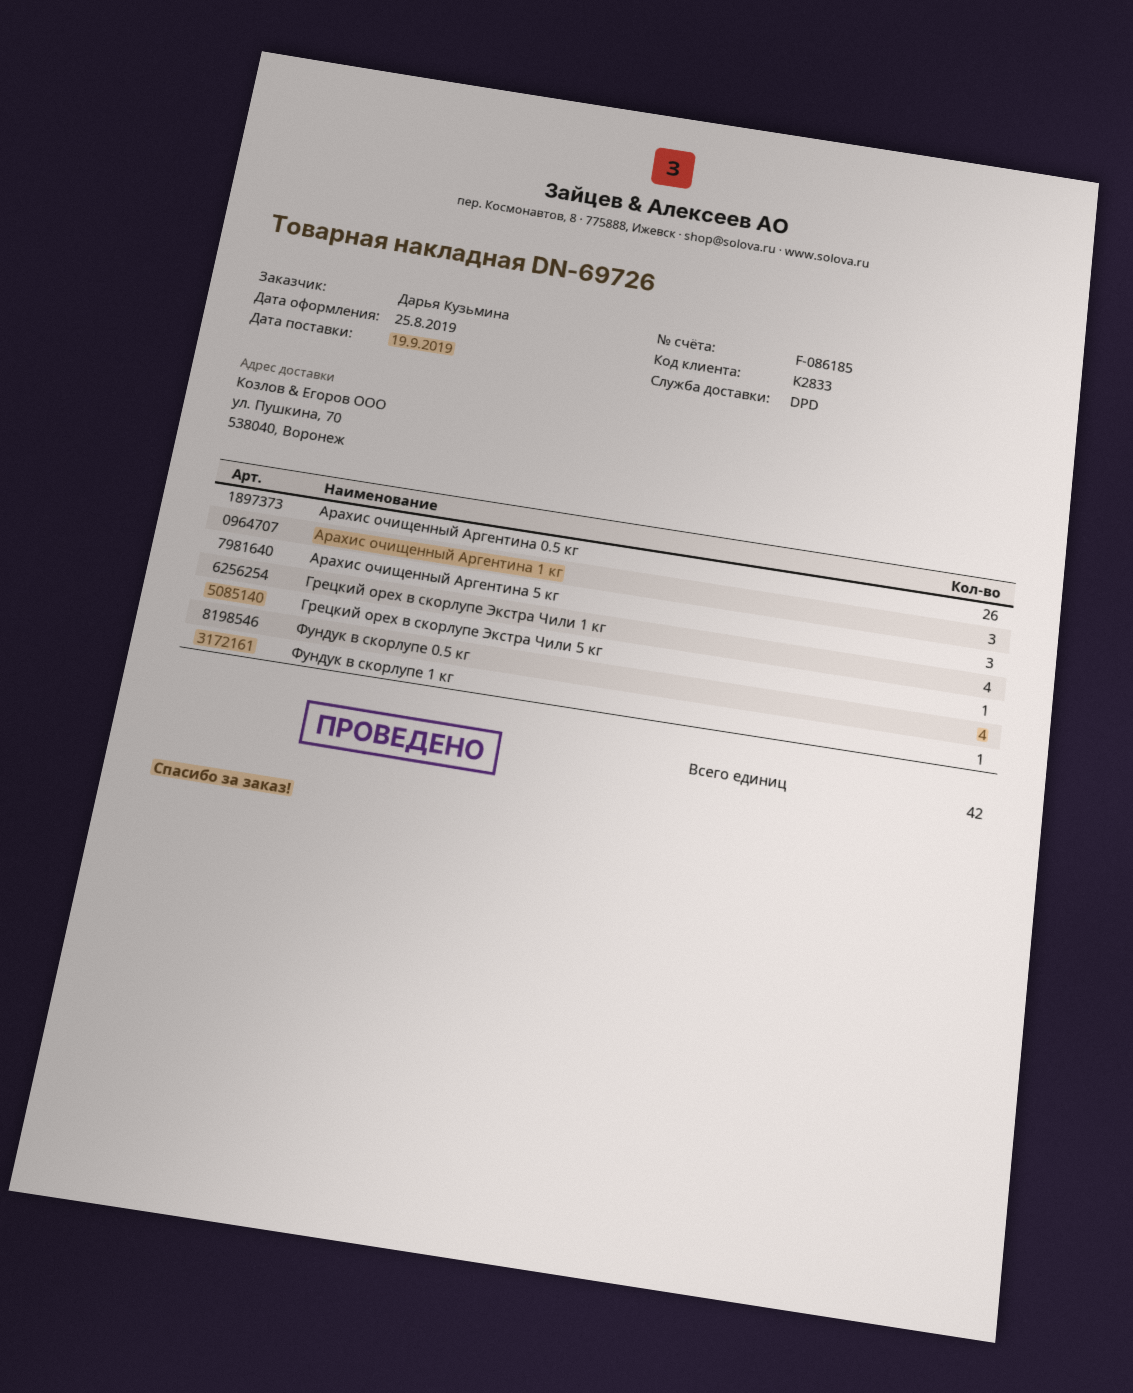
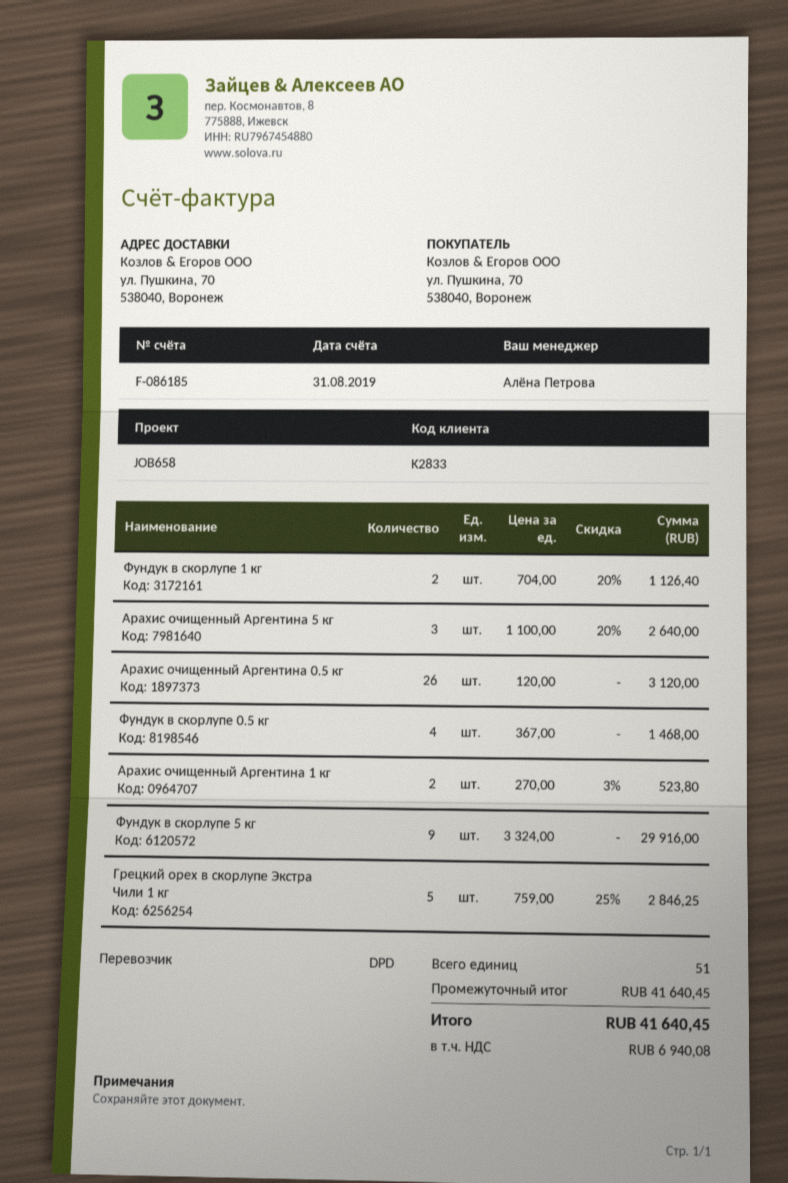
Арахис очищенный Аргентина 1 кг: 3 -> 2
Грецкий орех в скорлупе Экстра Чили 1 кг: 4 -> 5
Грецкий орех в скорлупе Экстра Чили 5 кг: 1 -> none
Фундук в скорлупе 1 кг: 1 -> 2
Фундук в скорлупе 5 кг: none -> 9
total quantity: 42 -> 51

